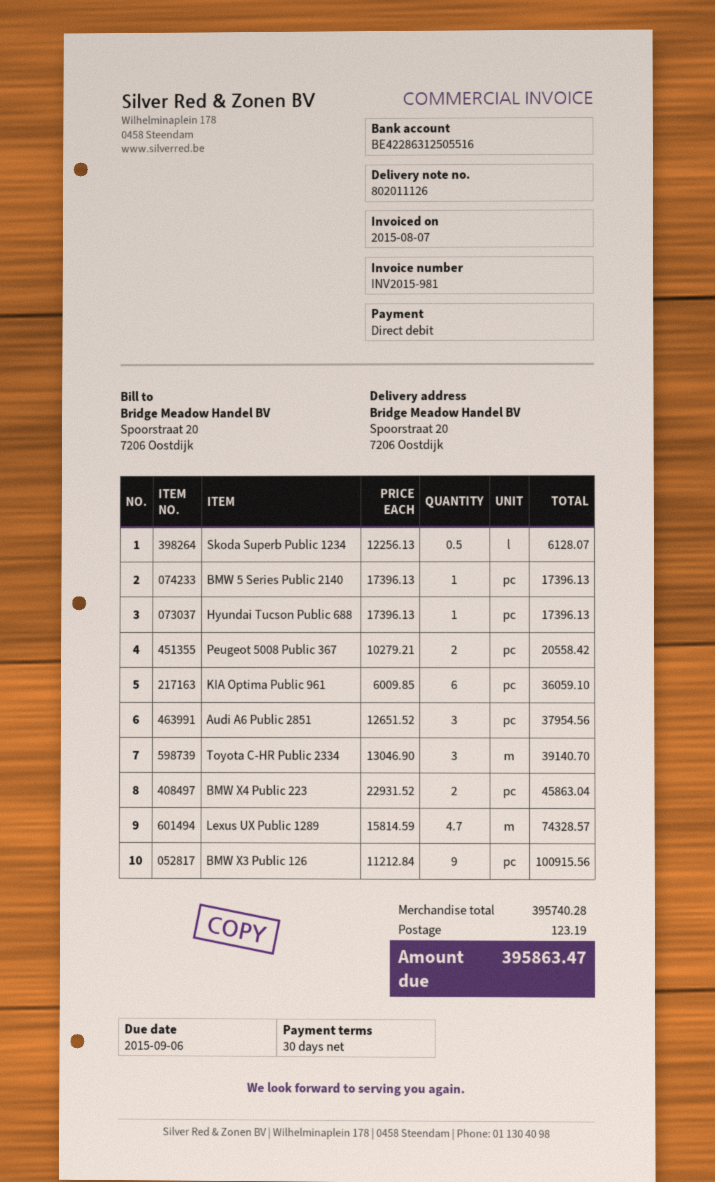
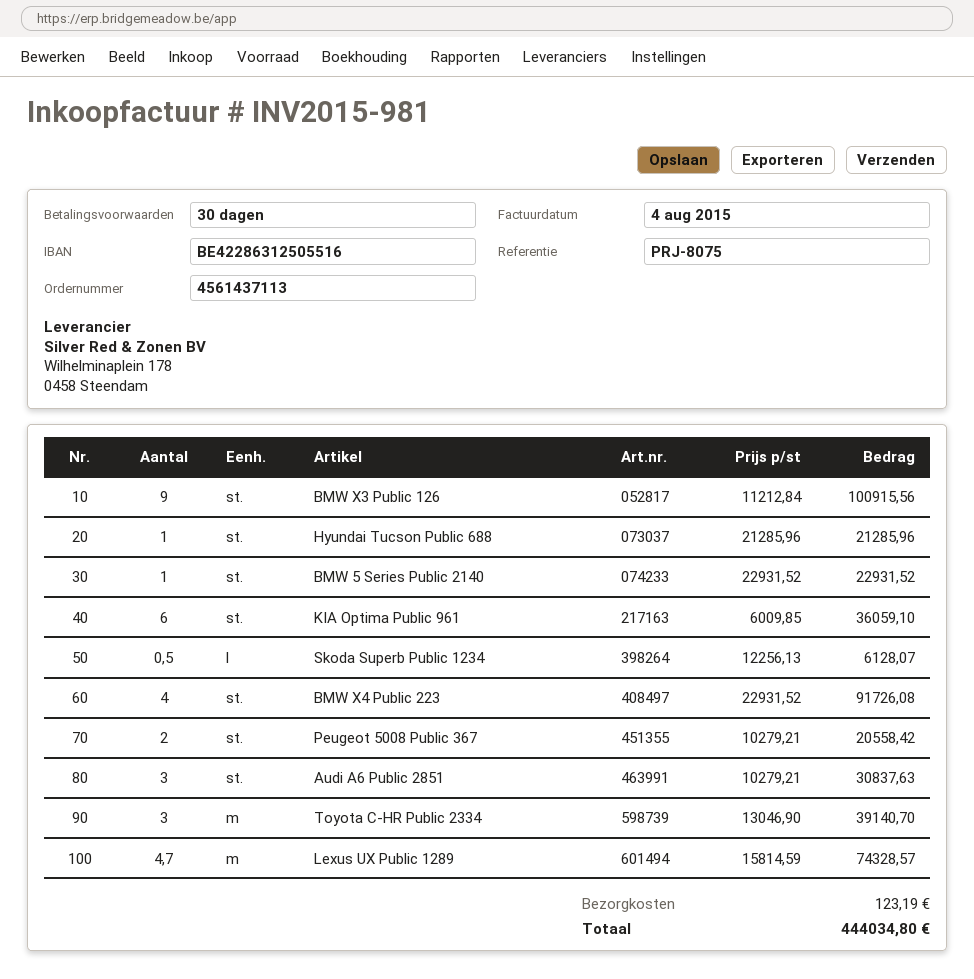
invoice date: 2015-08-07 -> 2015-08-04
BMW 5 Series Public 2140: 1 x 17396.13 = 17396.13 -> 1 x 22931.52 = 22931.52
Hyundai Tucson Public 688: 1 x 17396.13 = 17396.13 -> 1 x 21285.96 = 21285.96
Audi A6 Public 2851: 3 x 12651.52 = 37954.56 -> 3 x 10279.21 = 30837.63
BMW X4 Public 223: 2 x 22931.52 = 45863.04 -> 4 x 22931.52 = 91726.08
total: 395863.47 -> 444034.80

